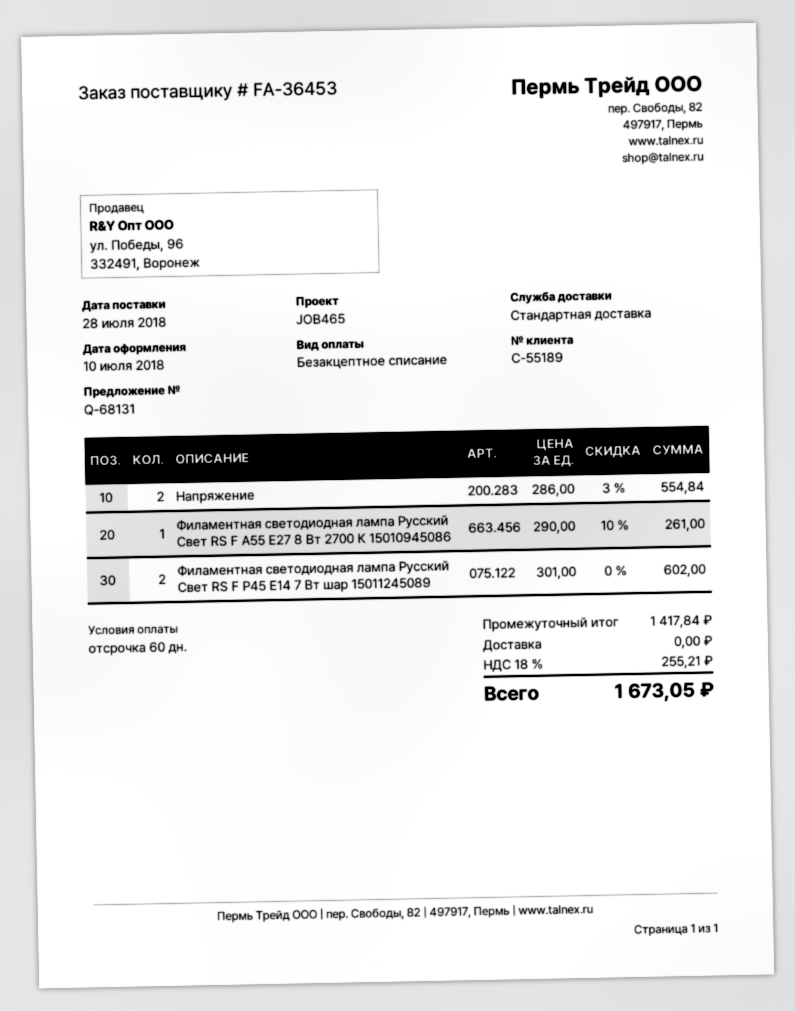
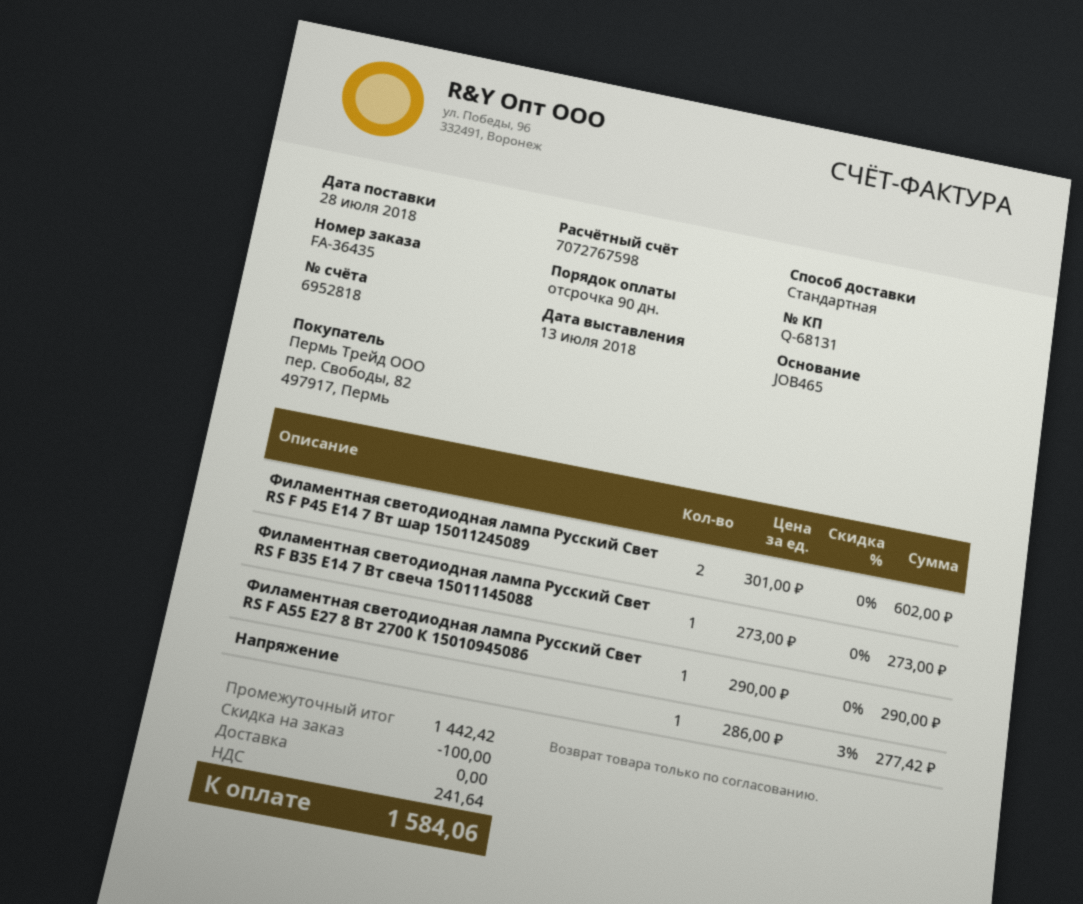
order number: FA-36453 -> FA-36435
payment terms: 60 days -> 90 days
Напряжение: 2 x 286.00 - 3% = 554.84 -> 1 x 286.00 - 3% = 277.42
Филаментная светодиодная лампа Русский Свет RS F A55 E27 8 Вт 2700 К 15010945086: 1 x 290.00 - 10% = 261.00 -> 1 x 290.00 = 290.00
Филаментная светодиодная лампа Русский Свет RS F B35 E14 7 Вт свеча 15011145088: none -> 1 x 273.00 = 273.00
subtotal: 1417.84 -> 1442.42
discount: none -> 100.00
tax: 255.21 -> 241.64
total: 1673.05 -> 1584.06

